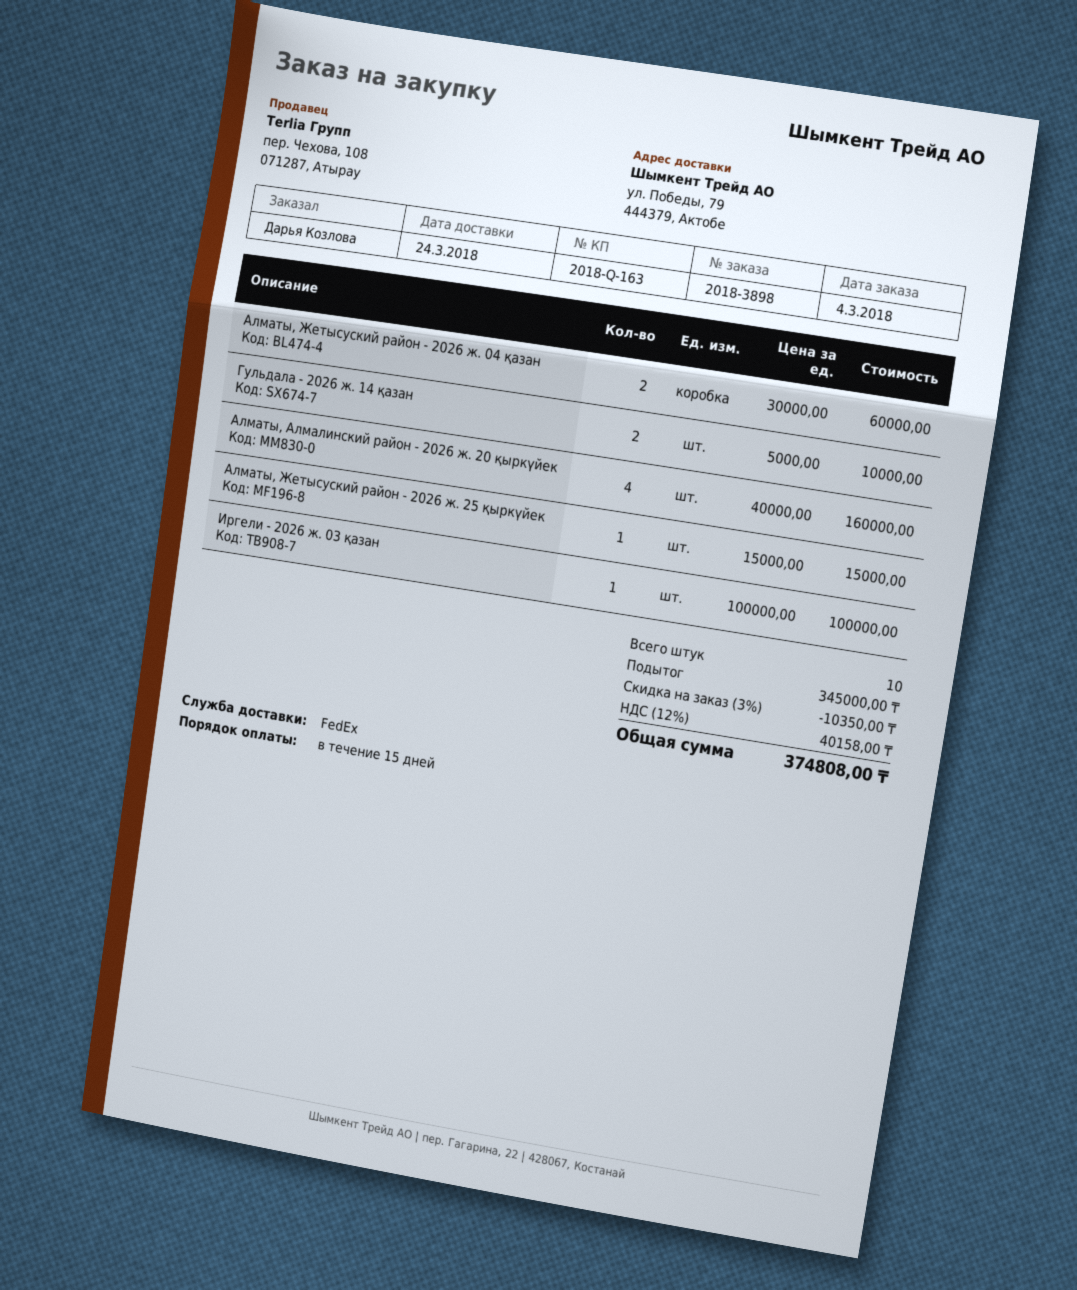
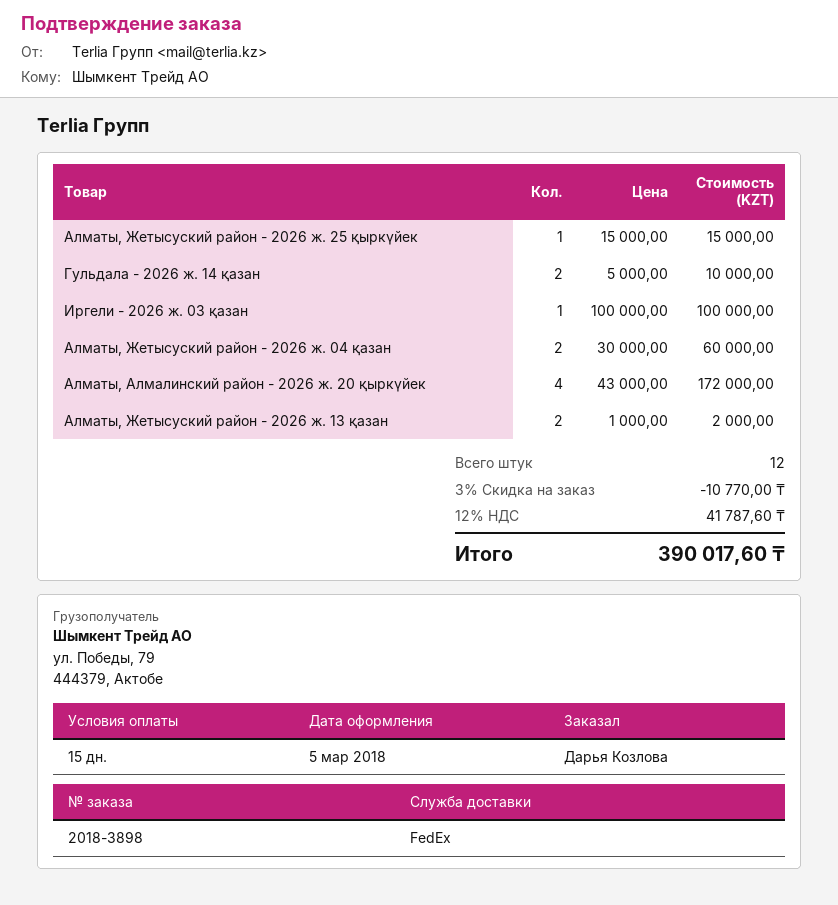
order date: 2018-03-04 -> 2018-03-05
Алматы, Алмалинский район - 2026 ж. 20 қыркүйек: 4 x 40000.00 = 160000.00 -> 4 x 43000.00 = 172000.00
Алматы, Жетысуский район - 2026 ж. 13 қазан: none -> 2 x 1000.00 = 2000.00
total quantity: 10 -> 12
discount: 3% = 10350.00 -> 3% = 10770.00
tax: 12% = 40158.00 -> 12% = 41787.60
total: 374808.00 -> 390017.60

